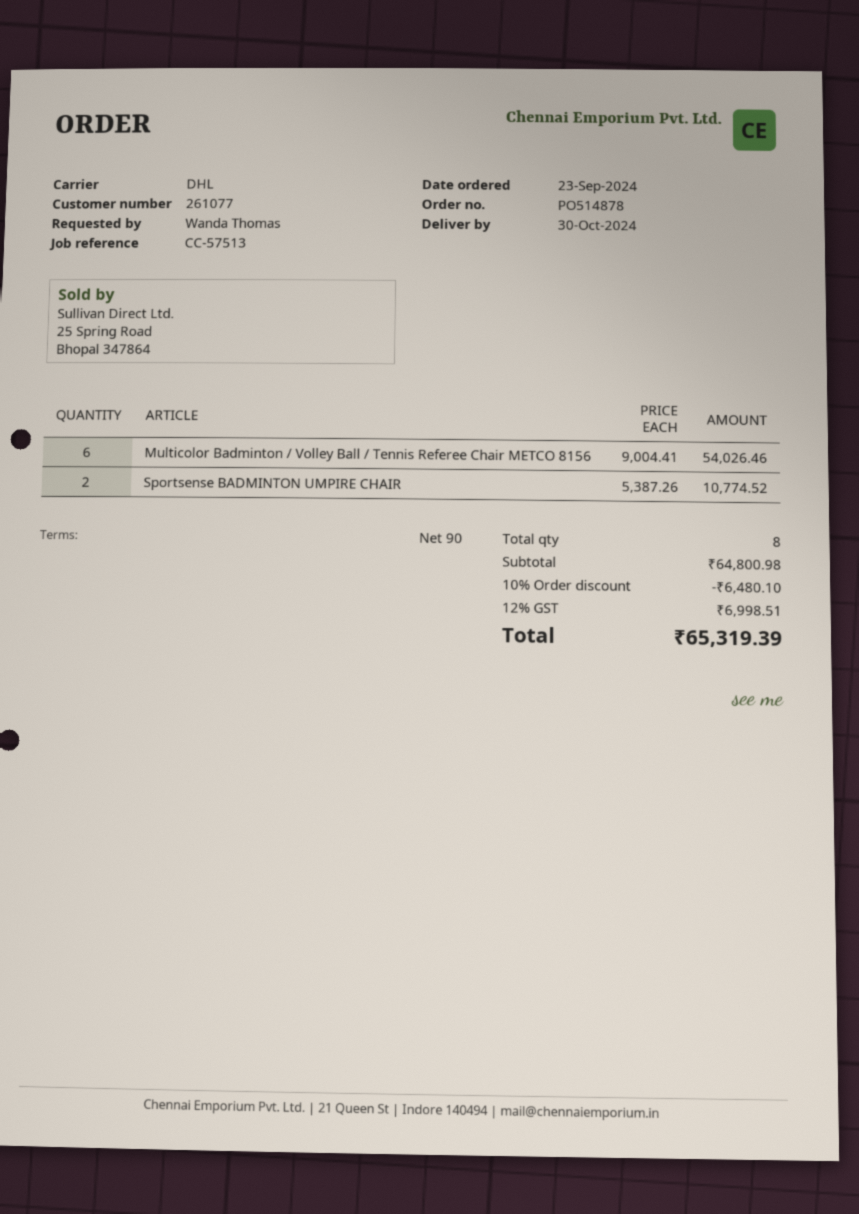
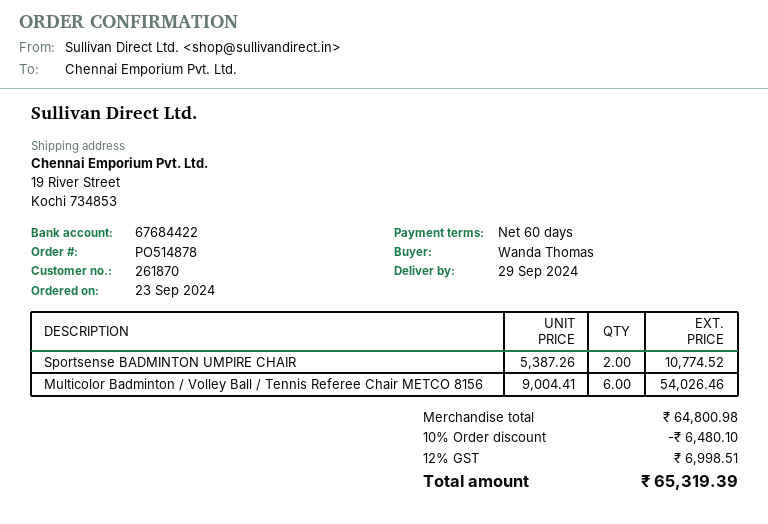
delivery date: 2024-10-30 -> 2024-09-29
payment terms: 90 days -> 60 days
customer number: 261077 -> 261870

